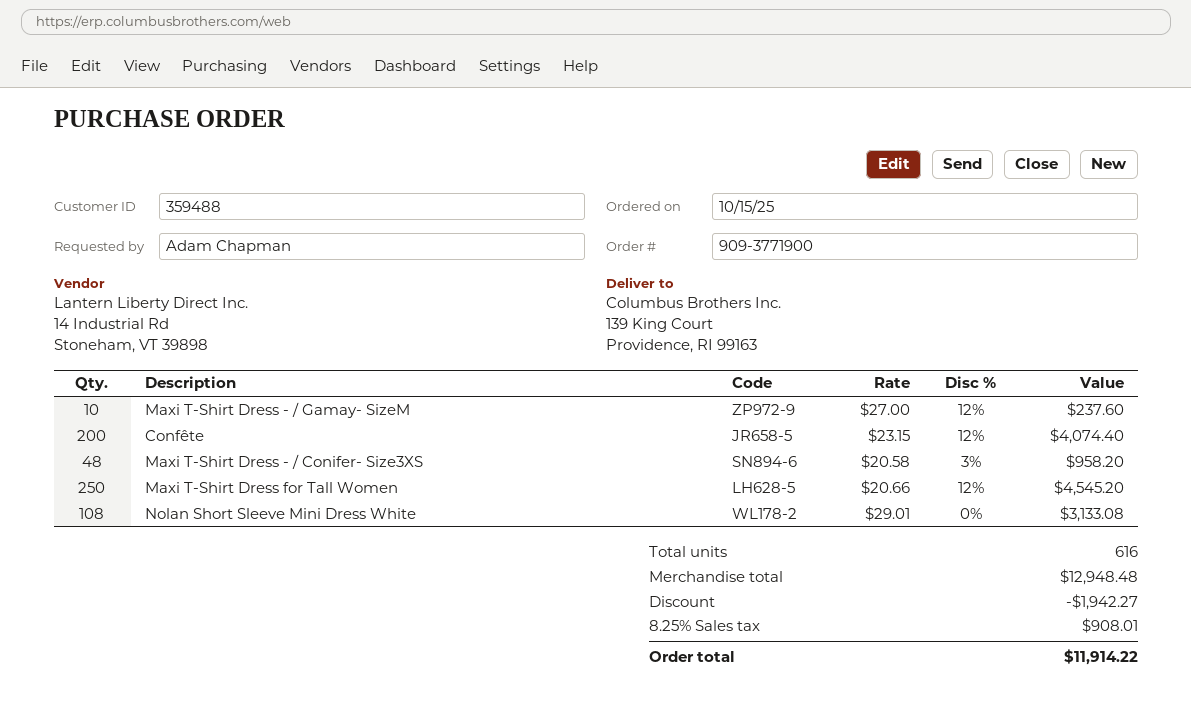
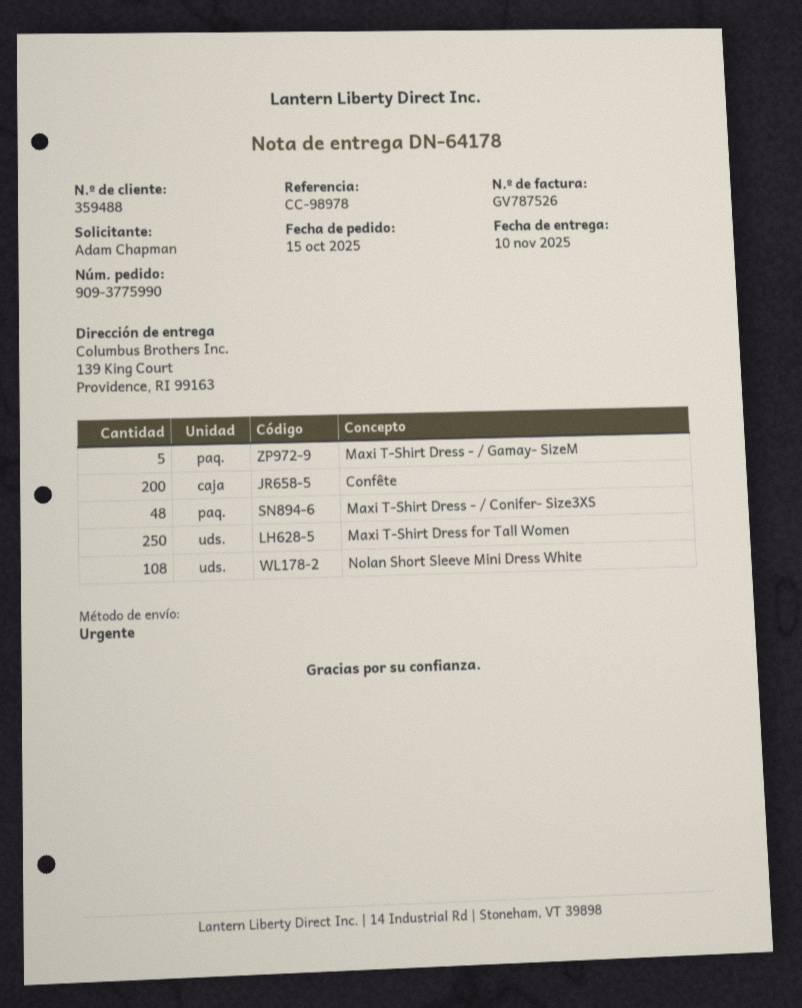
order number: 909-3771900 -> 909-3775990
Maxi T-Shirt Dress - / Gamay- SizeM: 10 -> 5

